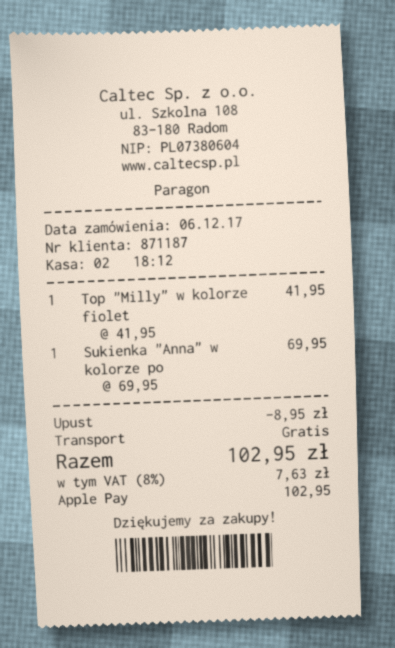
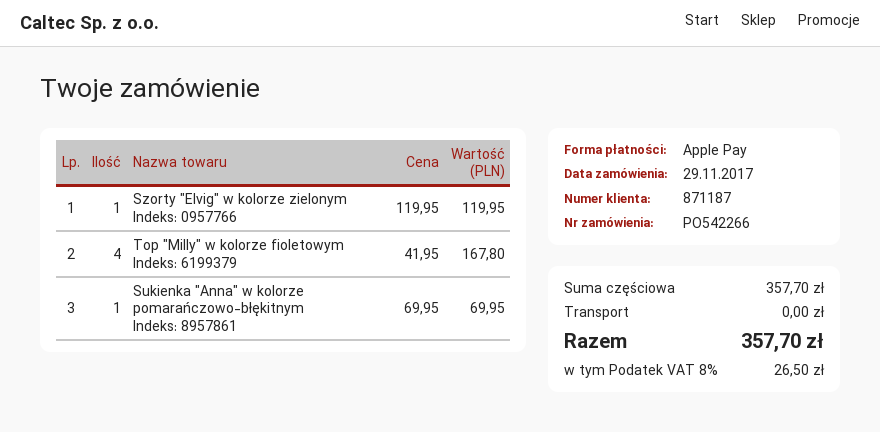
order date: 2017-12-06 -> 2017-11-29
Top "Milly" w kolorze fiolet: 1 x 41.95 = 41.95 -> 4 x 41.95 = 167.80
Szorty "Elvig" w kolorze zielonym: none -> 1 x 119.95 = 119.95
discount: 8.95 -> none
tax: 8% = 7.63 -> 8% = 26.50
total: 102.95 -> 357.70

